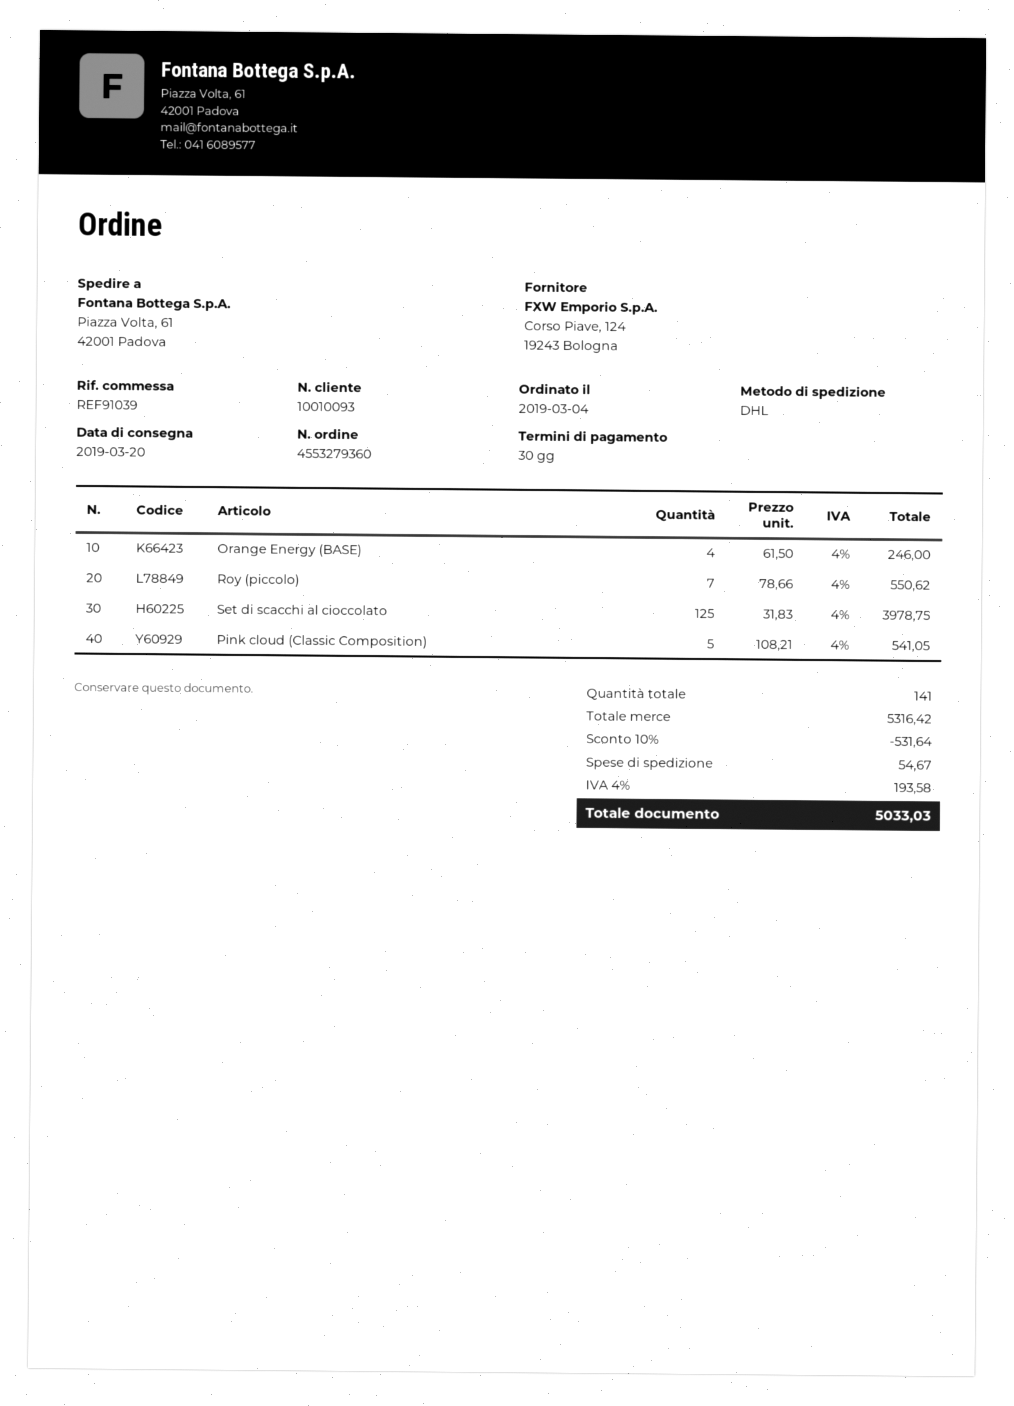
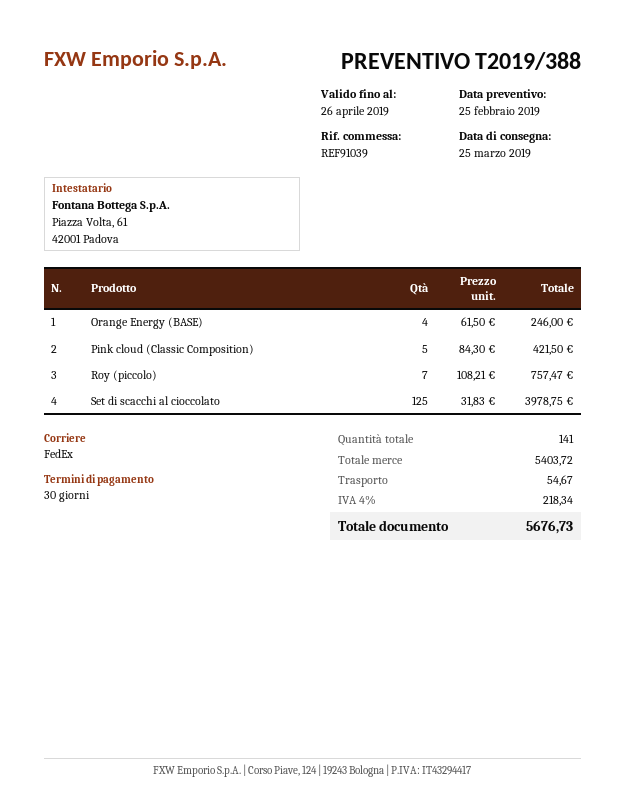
delivery date: 2019-03-20 -> 2019-03-25
shipping method: DHL -> FedEx
Roy (piccolo): 7 x 78.66 = 550.62 -> 7 x 108.21 = 757.47
Pink cloud (Classic Composition): 5 x 108.21 = 541.05 -> 5 x 84.30 = 421.50
subtotal: 5316.42 -> 5403.72
discount: 10% = 531.64 -> none
tax: 4% = 193.58 -> 4% = 218.34
total: 5033.03 -> 5676.73

